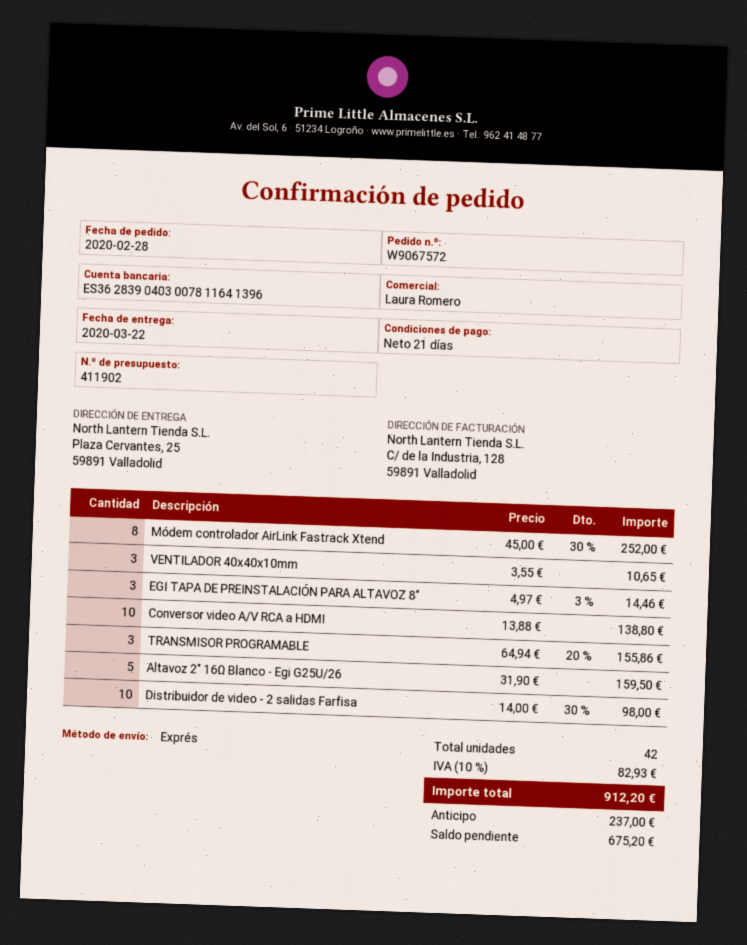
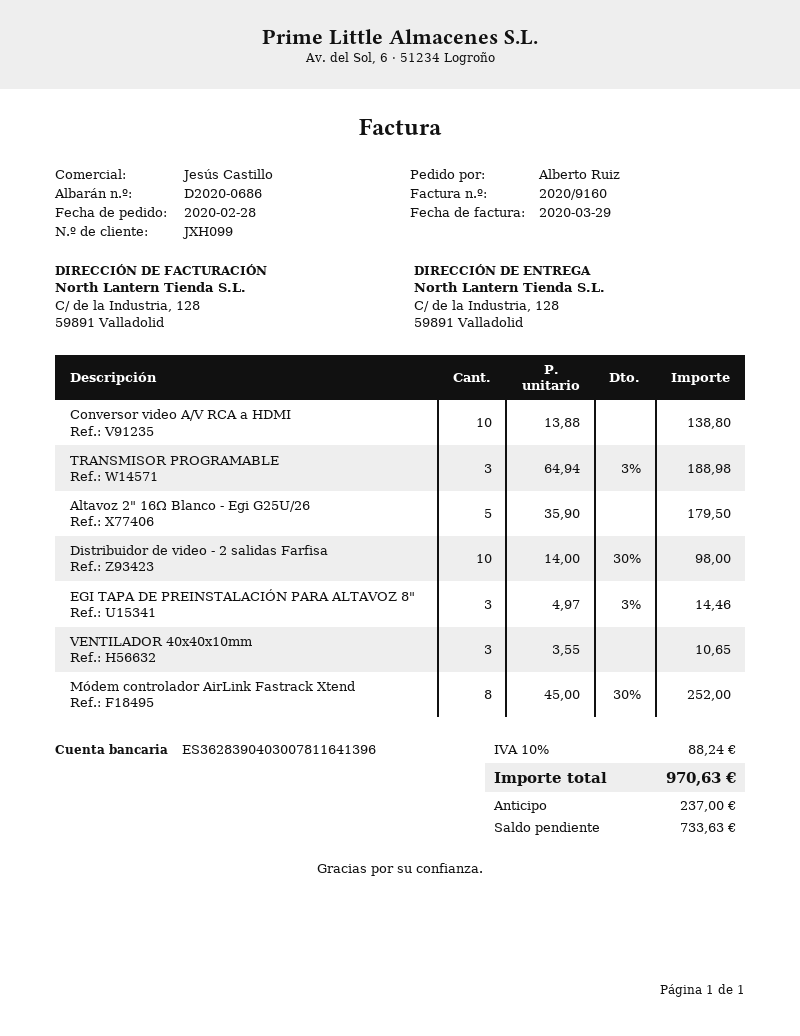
sales rep: Laura Romero -> Jesús Castillo
ship to: Plaza Cervantes, 25, 59891 Valladolid -> C/ de la Industria, 128, 59891 Valladolid
TRANSMISOR PROGRAMABLE: 3 x 64.94 - 20% = 155.86 -> 3 x 64.94 - 3% = 188.98
Altavoz 2" 16Ω Blanco - Egi G25U/26: 5 x 31.90 = 159.50 -> 5 x 35.90 = 179.50
tax: 10% = 82.93 -> 10% = 88.24
total: 912.20 -> 970.63
balance: 675.20 -> 733.63

